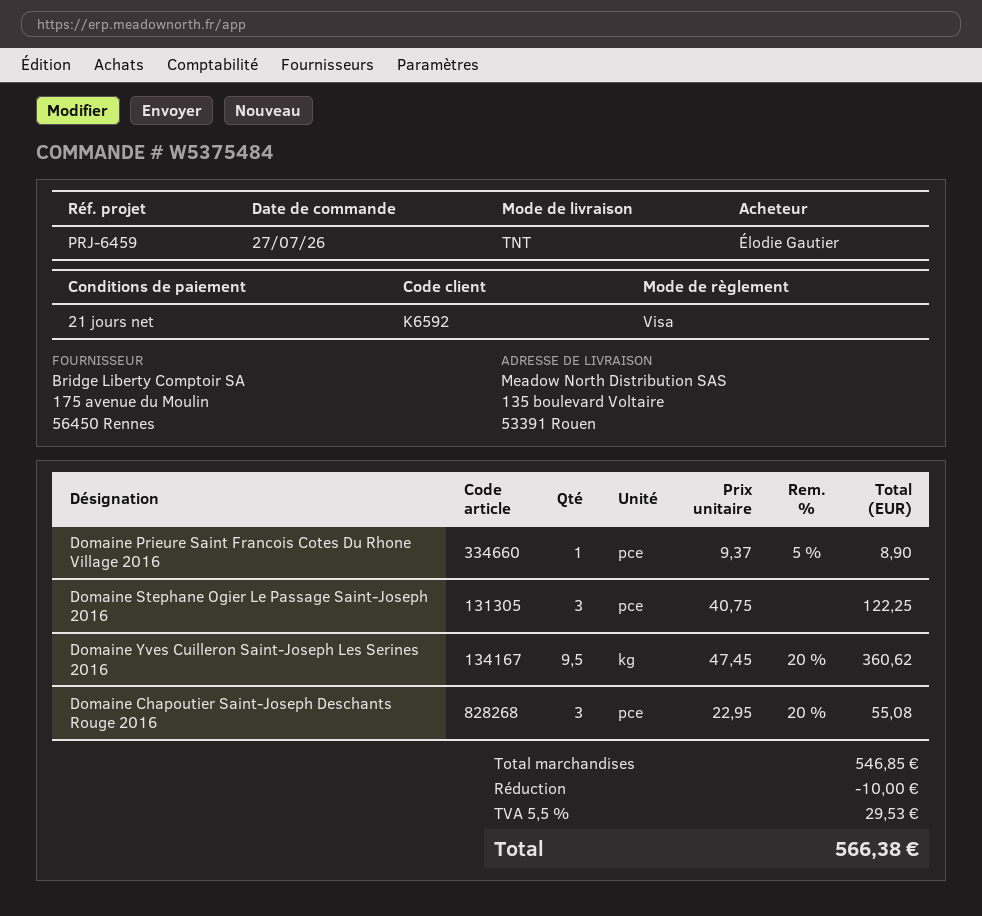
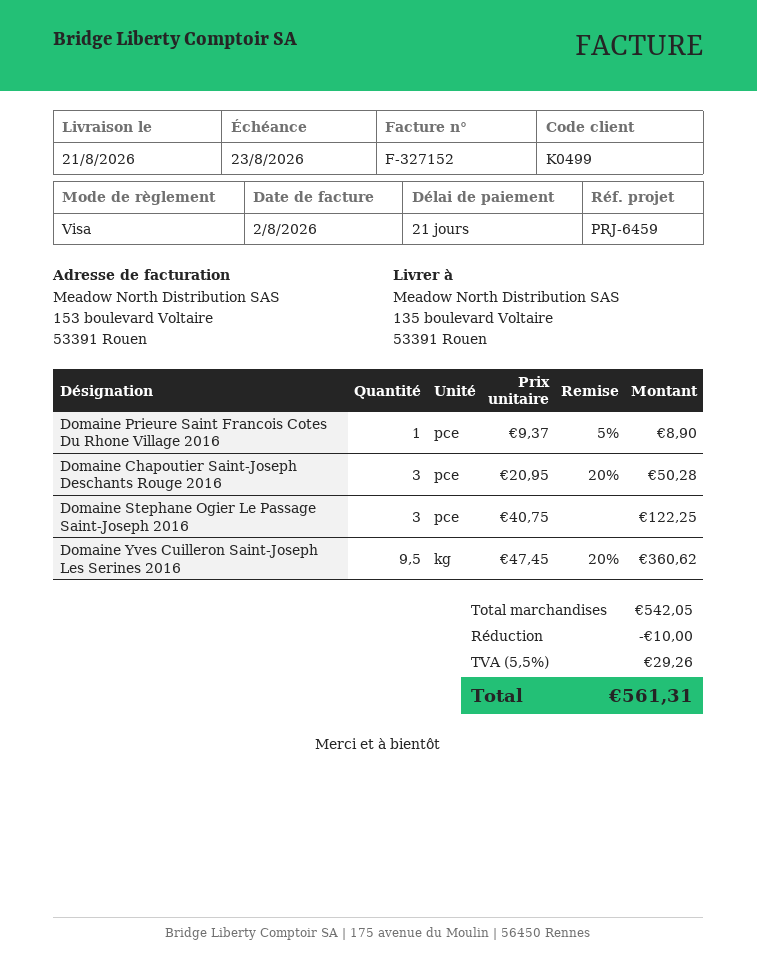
customer number: K6592 -> K0499
Domaine Chapoutier Saint-Joseph Deschants Rouge 2016: 3 x 22.95 - 20% = 55.08 -> 3 x 20.95 - 20% = 50.28
subtotal: 546.85 -> 542.05
tax: 5.5% = 29.53 -> 5.5% = 29.26
total: 566.38 -> 561.31

